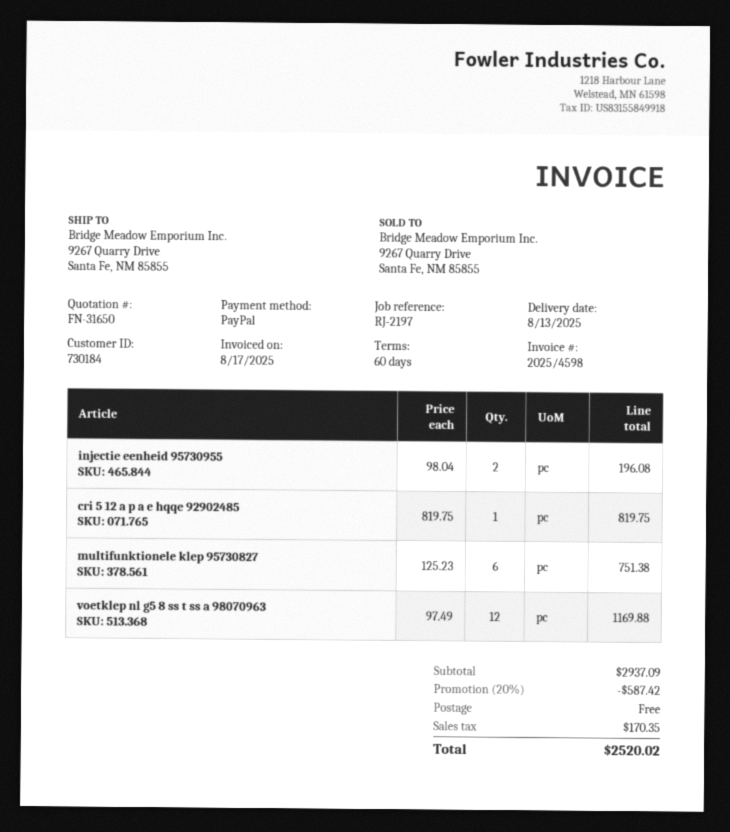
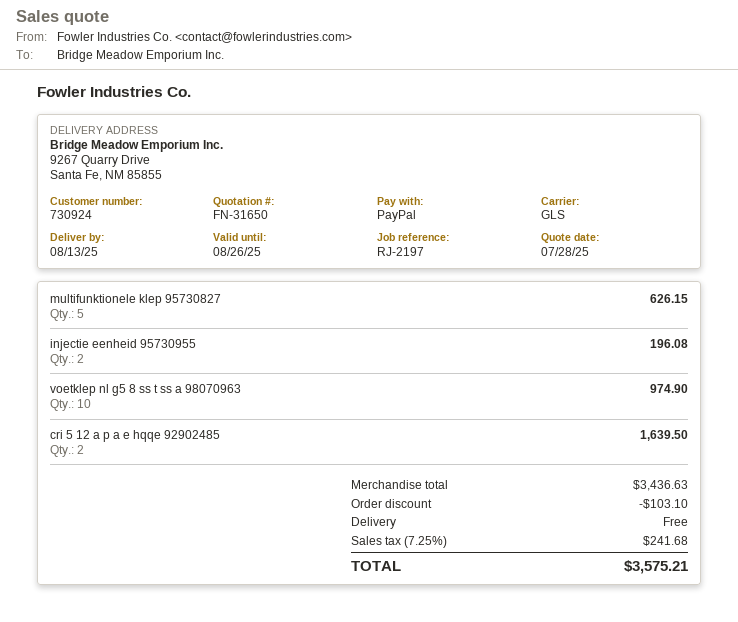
customer number: 730184 -> 730924
cri 5 12 a p a e hqqe 92902485: 1 for 819.75 -> 2 for 1639.50
multifunktionele klep 95730827: 6 for 751.38 -> 5 for 626.15
voetklep nl g5 8 ss t ss a 98070963: 12 for 1169.88 -> 10 for 974.90
subtotal: 2937.09 -> 3436.63
discount: 587.42 -> 103.10
tax: 170.35 -> 241.68
total: 2520.02 -> 3575.21

